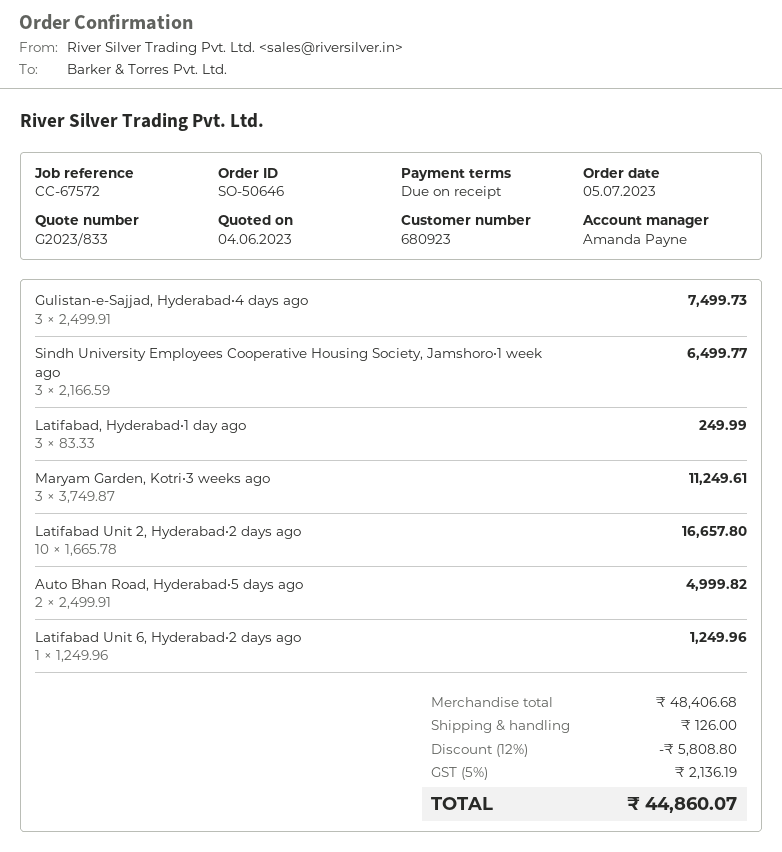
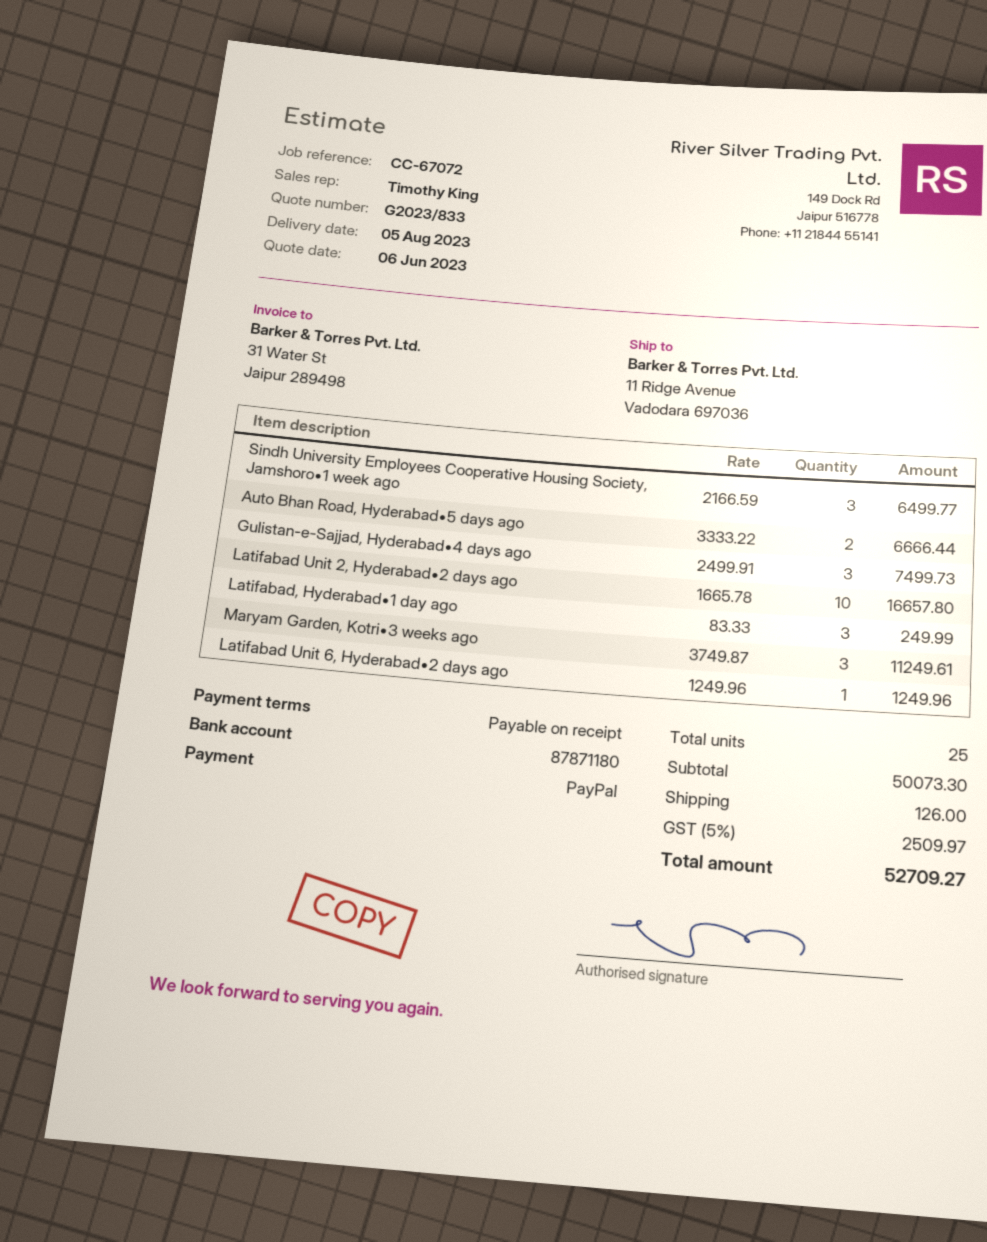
quote date: 2023-06-04 -> 2023-06-06
reference: CC-67572 -> CC-67072
sales rep: Amanda Payne -> Timothy King
Auto Bhan Road, Hyderabad•5 days ago: 2 x 2499.91 = 4999.82 -> 2 x 3333.22 = 6666.44
subtotal: 48406.68 -> 50073.30
discount: 12% = 5808.80 -> none
tax: 5% = 2136.19 -> 5% = 2509.97
total: 44860.07 -> 52709.27

